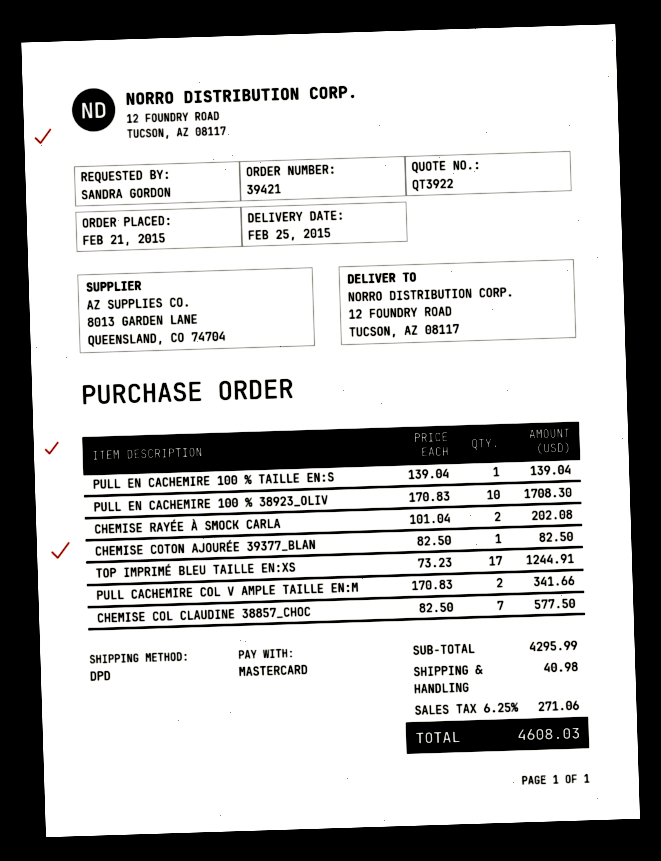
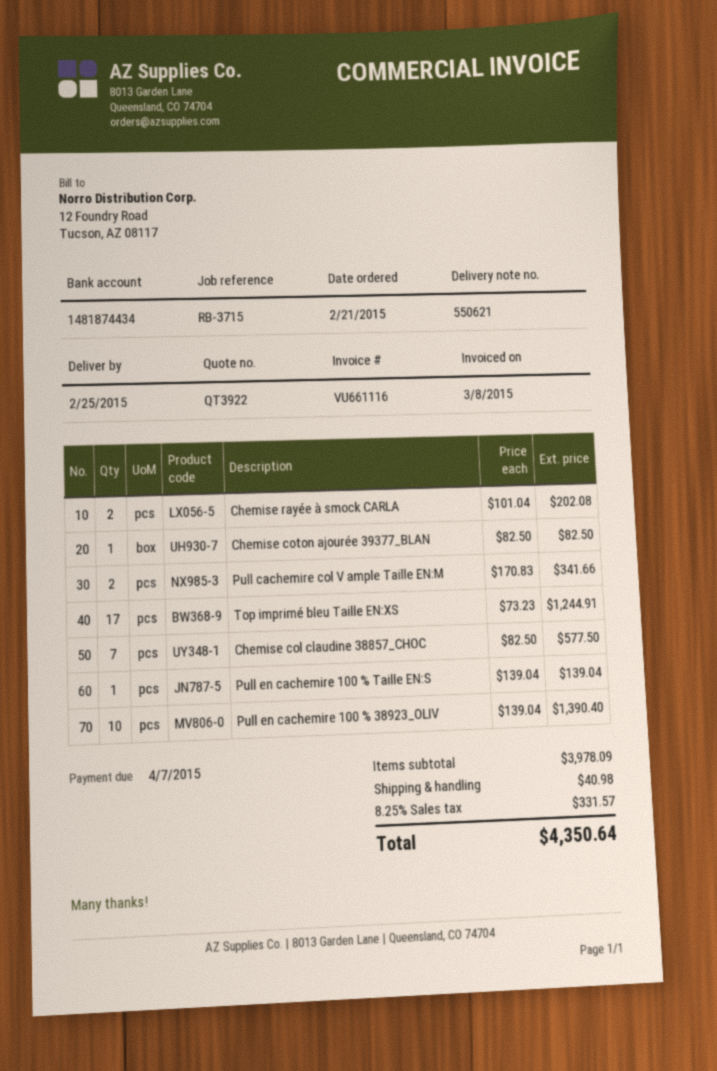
PULL EN CACHEMIRE 100 % 38923_OLIV: 10 x 170.83 = 1708.30 -> 10 x 139.04 = 1390.40
subtotal: 4295.99 -> 3978.09
tax: 6.25% = 271.06 -> 8.25% = 331.57
total: 4608.03 -> 4350.64

